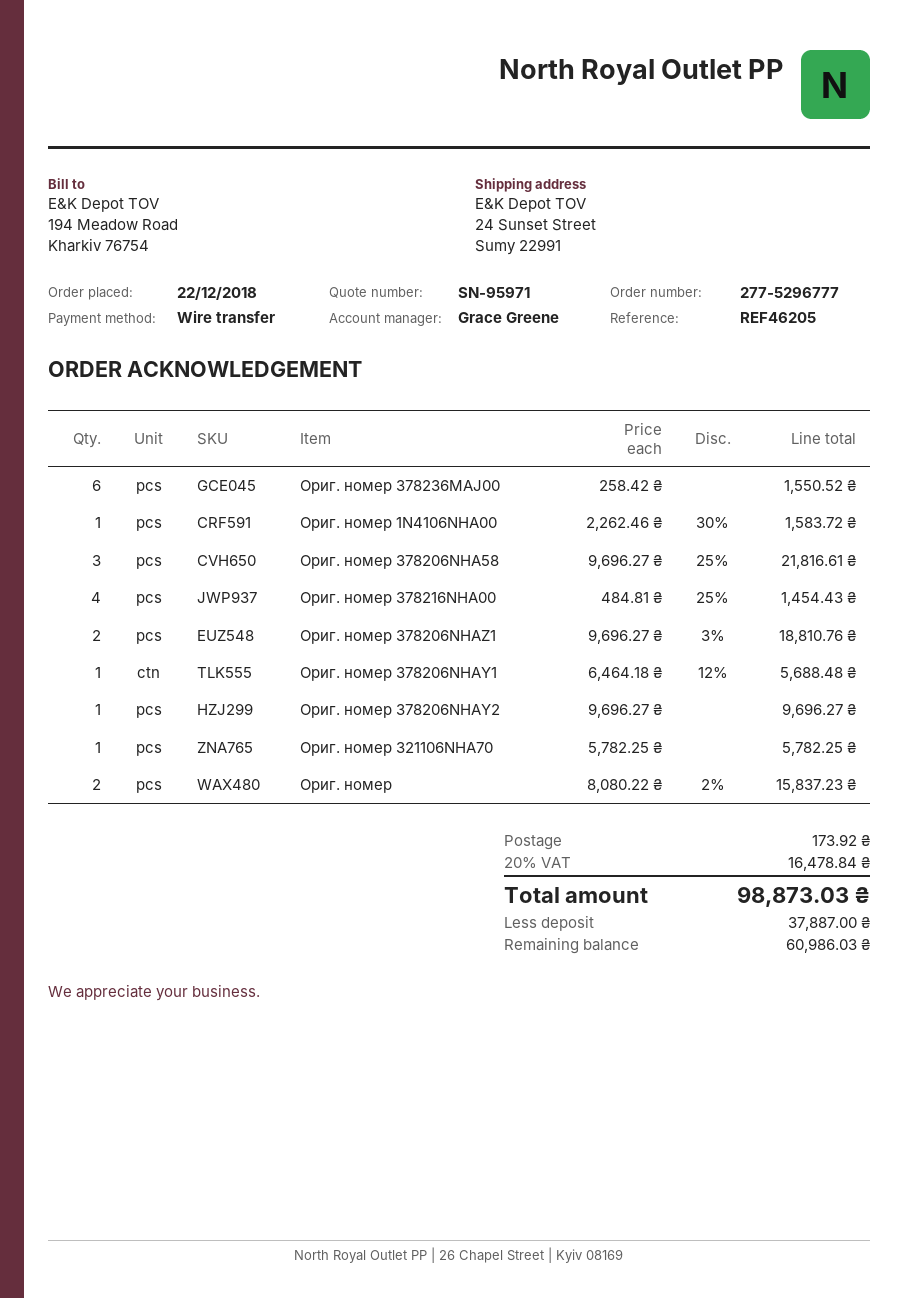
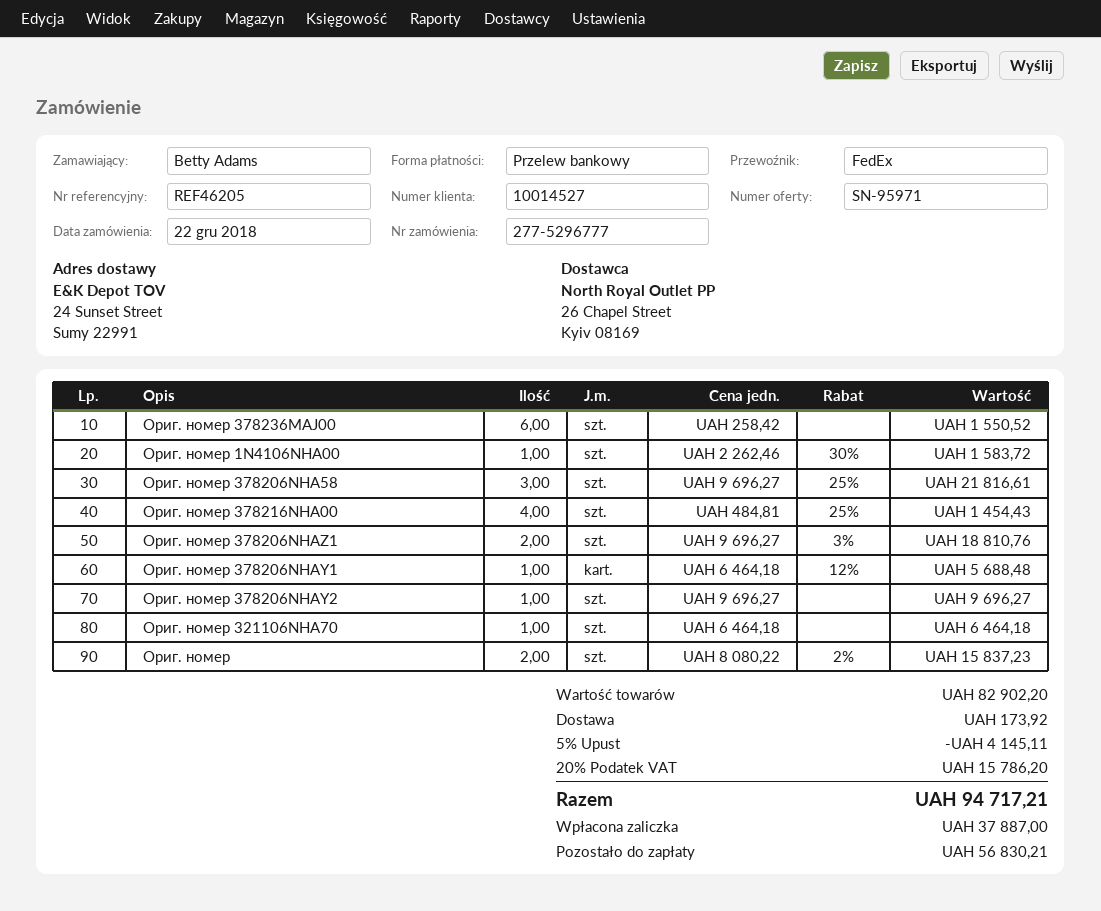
Ориг. номер 321106NHA70: 1 x 5782.25 = 5782.25 -> 1 x 6464.18 = 6464.18
discount: none -> 5% = 4145.11
tax: 20% = 16478.84 -> 20% = 15786.20
total: 98873.03 -> 94717.21
balance: 60986.03 -> 56830.21

